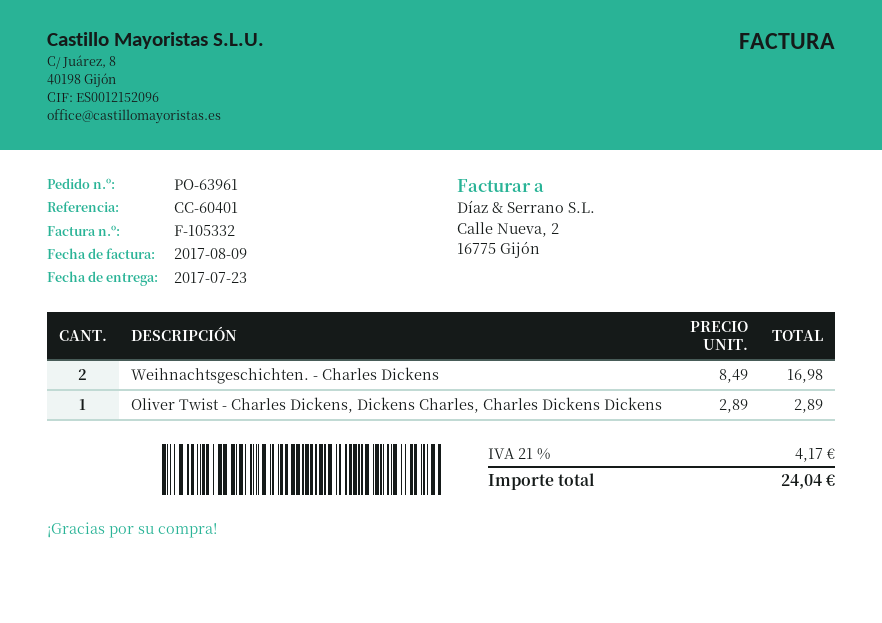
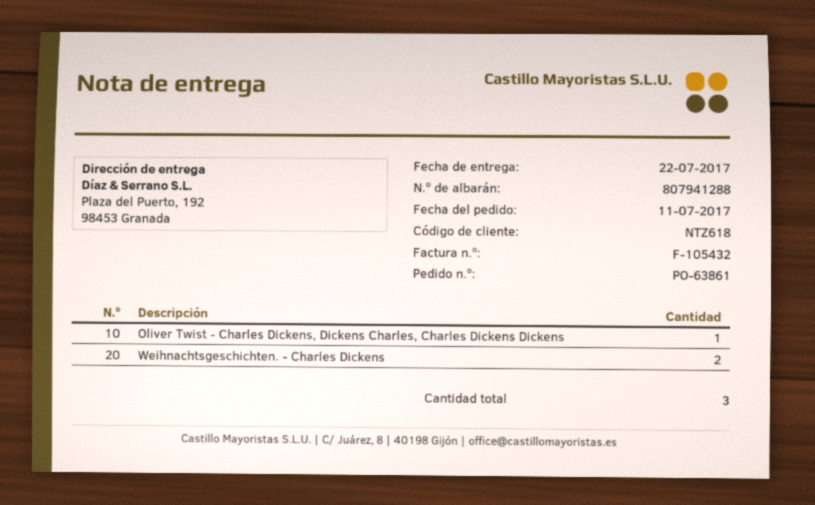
order number: PO-63961 -> PO-63861
delivery date: 2017-07-23 -> 2017-07-22
invoice number: F-105332 -> F-105432

